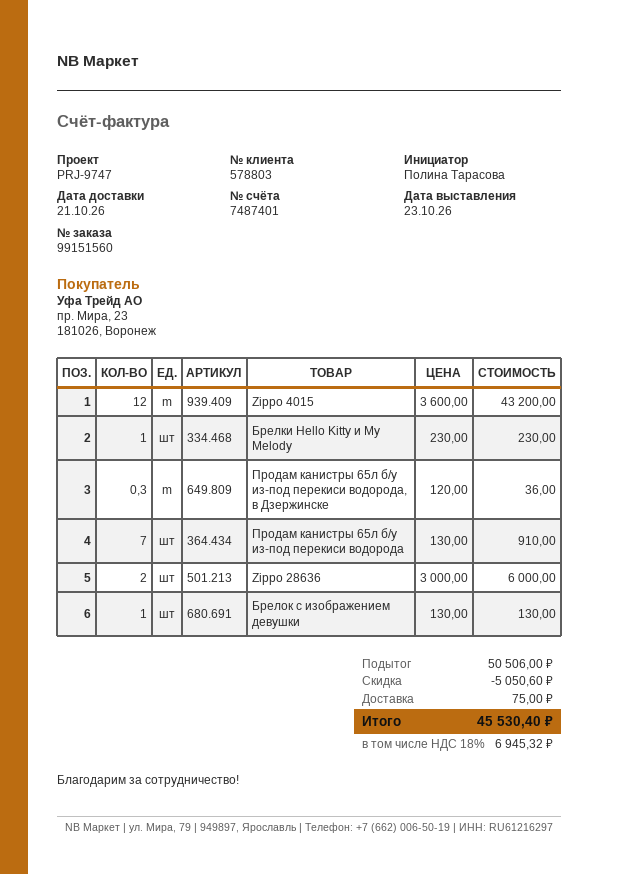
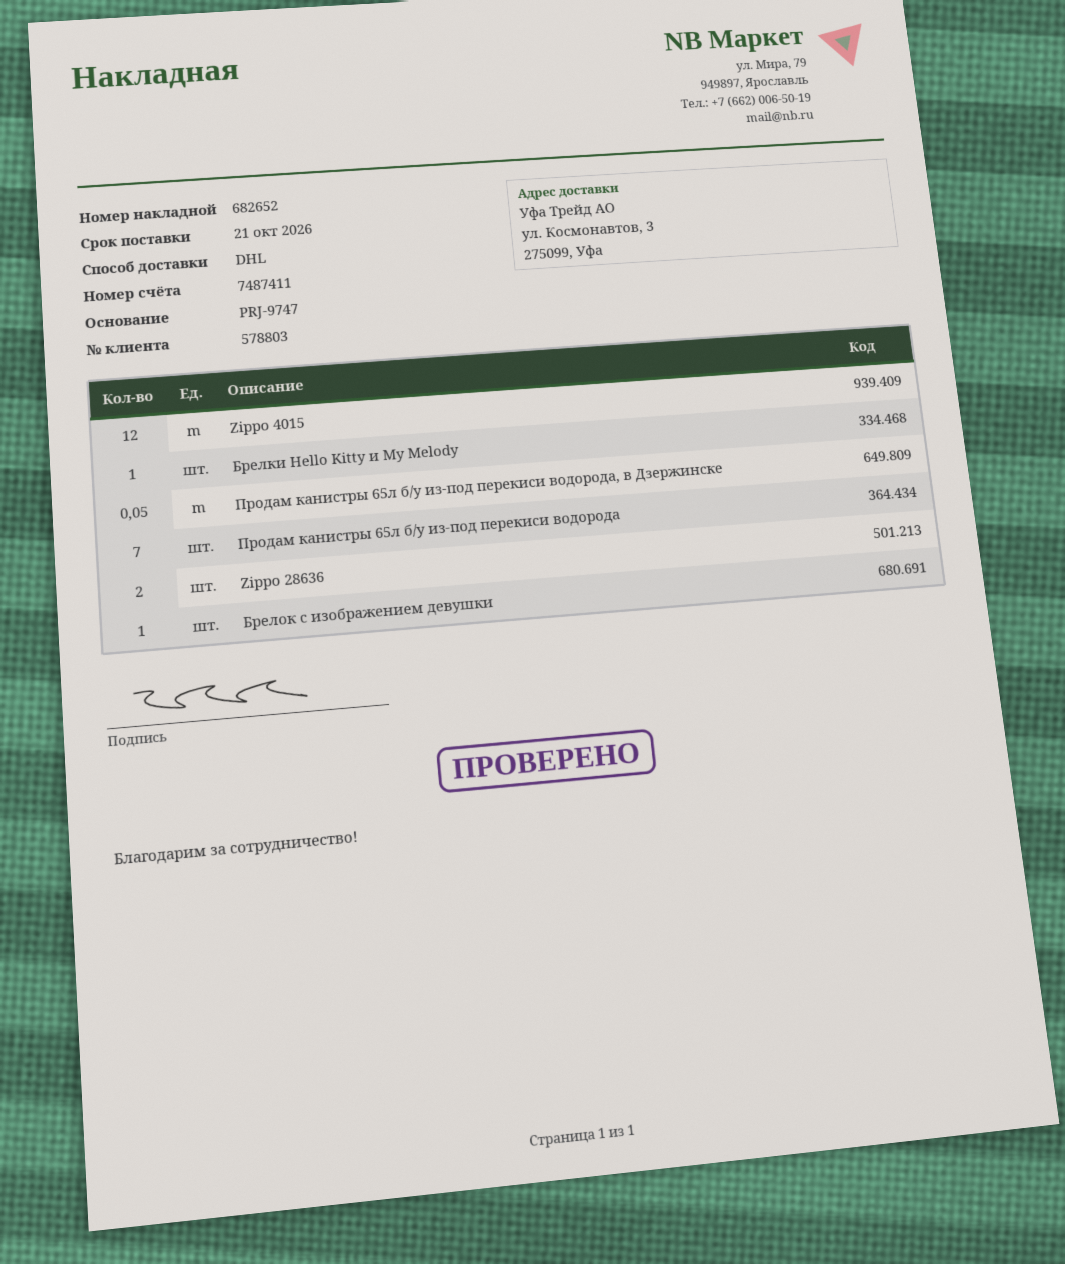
invoice number: 7487401 -> 7487411
Продам канистры 65л б/у из-под перекиси водорода, в Дзержинске: 0.3 -> 0.05

